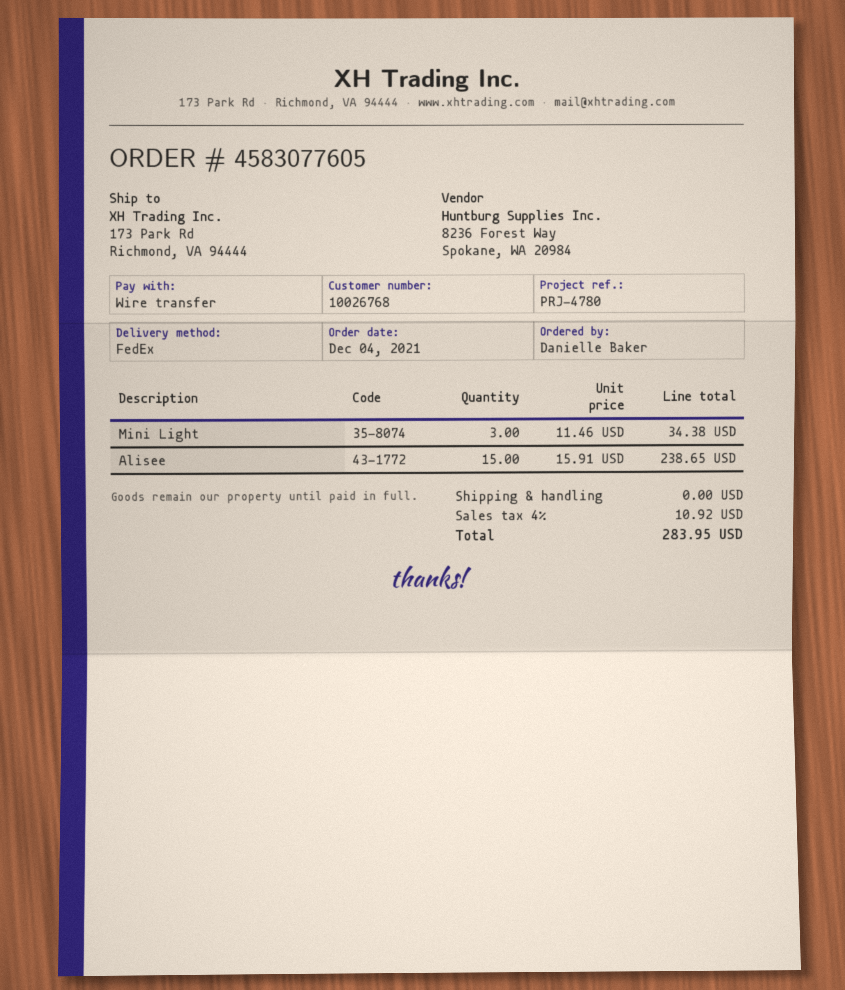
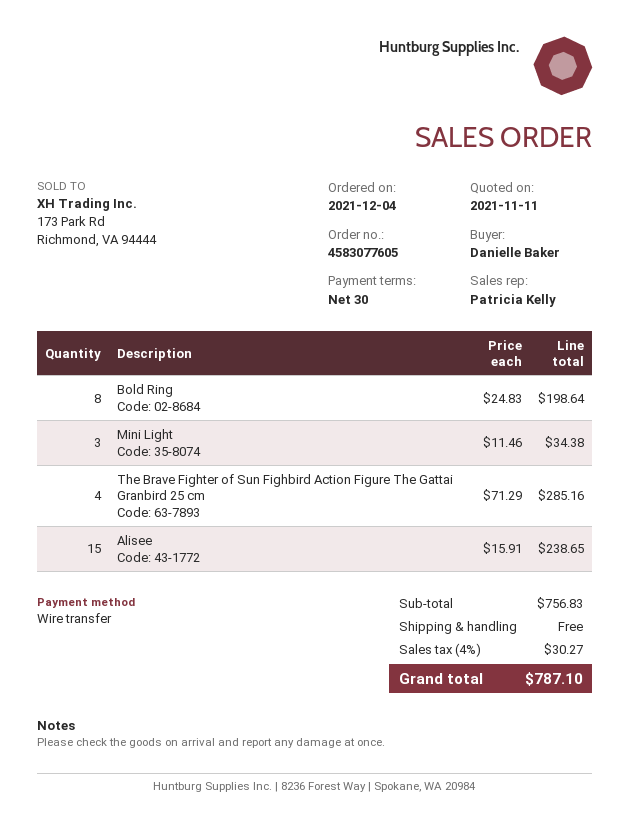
Bold Ring: none -> 8 x 24.83 = 198.64
The Brave Fighter of Sun Fighbird Action Figure The Gattai Granbird 25 cm: none -> 4 x 71.29 = 285.16
tax: 4% = 10.92 -> 4% = 30.27
total: 283.95 -> 787.10

